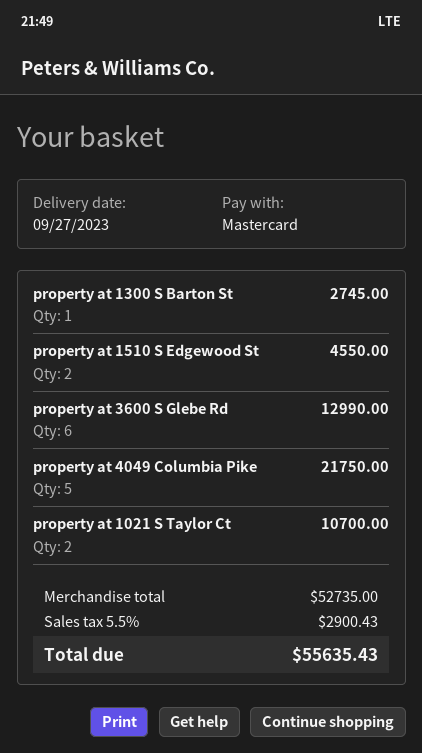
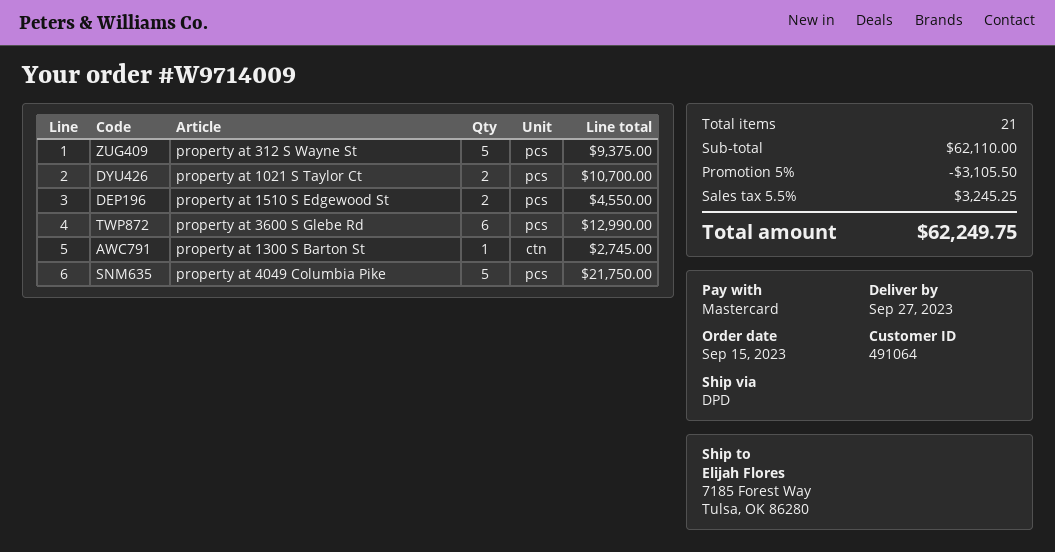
property at 312 S Wayne St: none -> 5 for 9375.00
subtotal: 52735.00 -> 62110.00
discount: none -> 5% = 3105.50
tax: 5.5% = 2900.43 -> 5.5% = 3245.25
total: 55635.43 -> 62249.75

